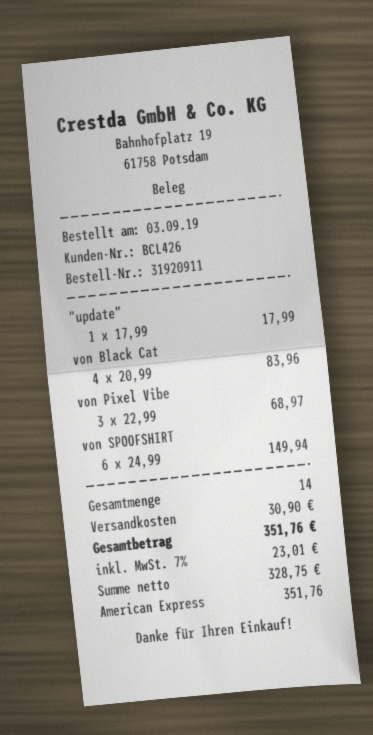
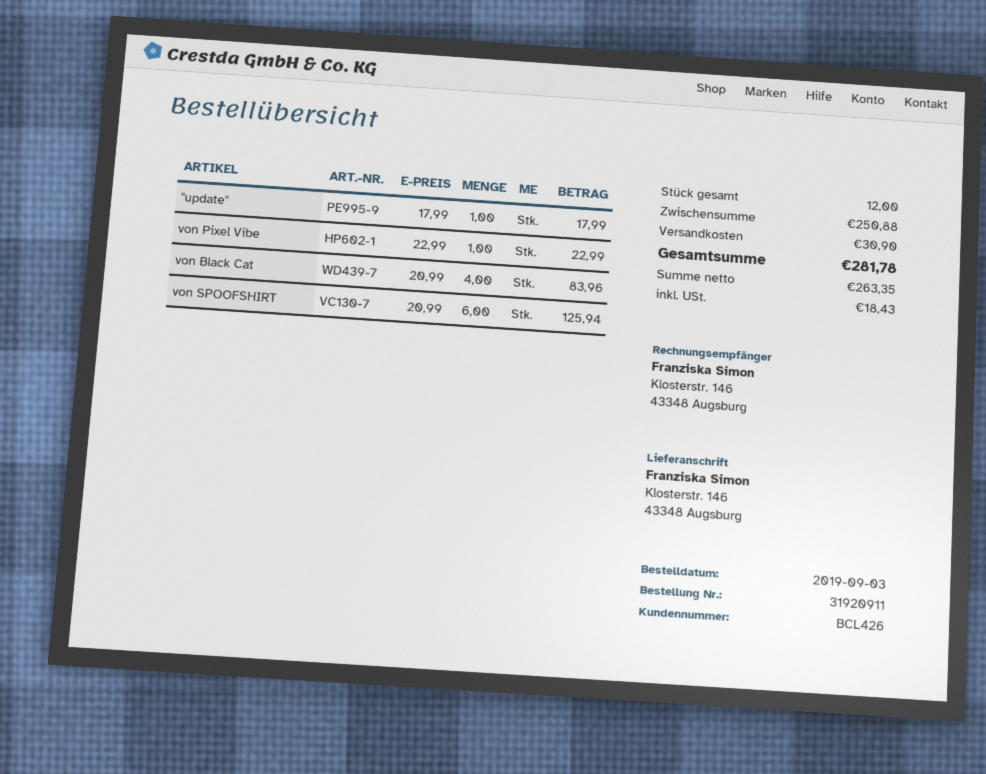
von Pixel Vibe: 3 x 22.99 = 68.97 -> 1 x 22.99 = 22.99
von SPOOFSHIRT: 6 x 24.99 = 149.94 -> 6 x 20.99 = 125.94
total quantity: 14 -> 12
net: 328.75 -> 263.35
tax: 23.01 -> 18.43
total: 351.76 -> 281.78

